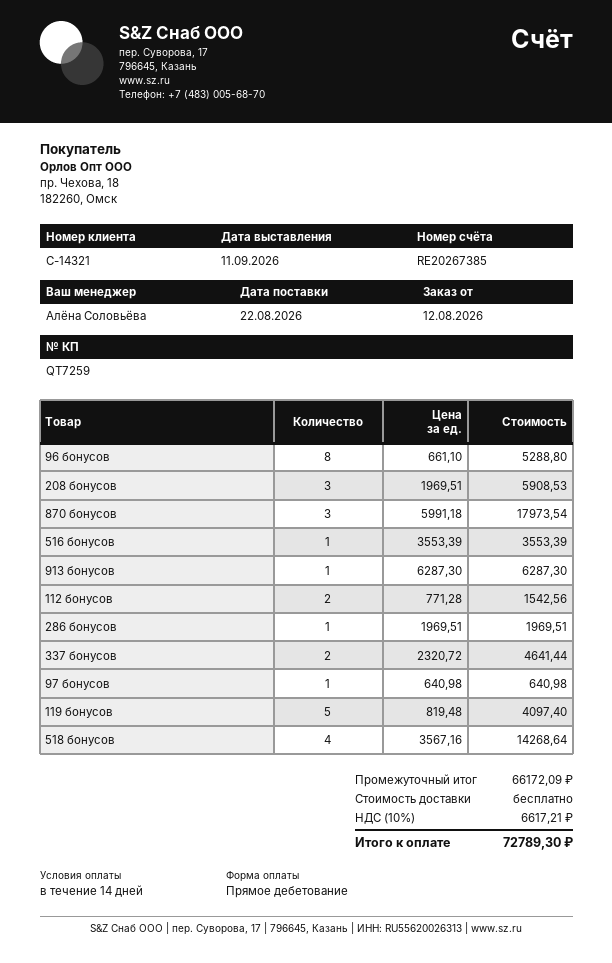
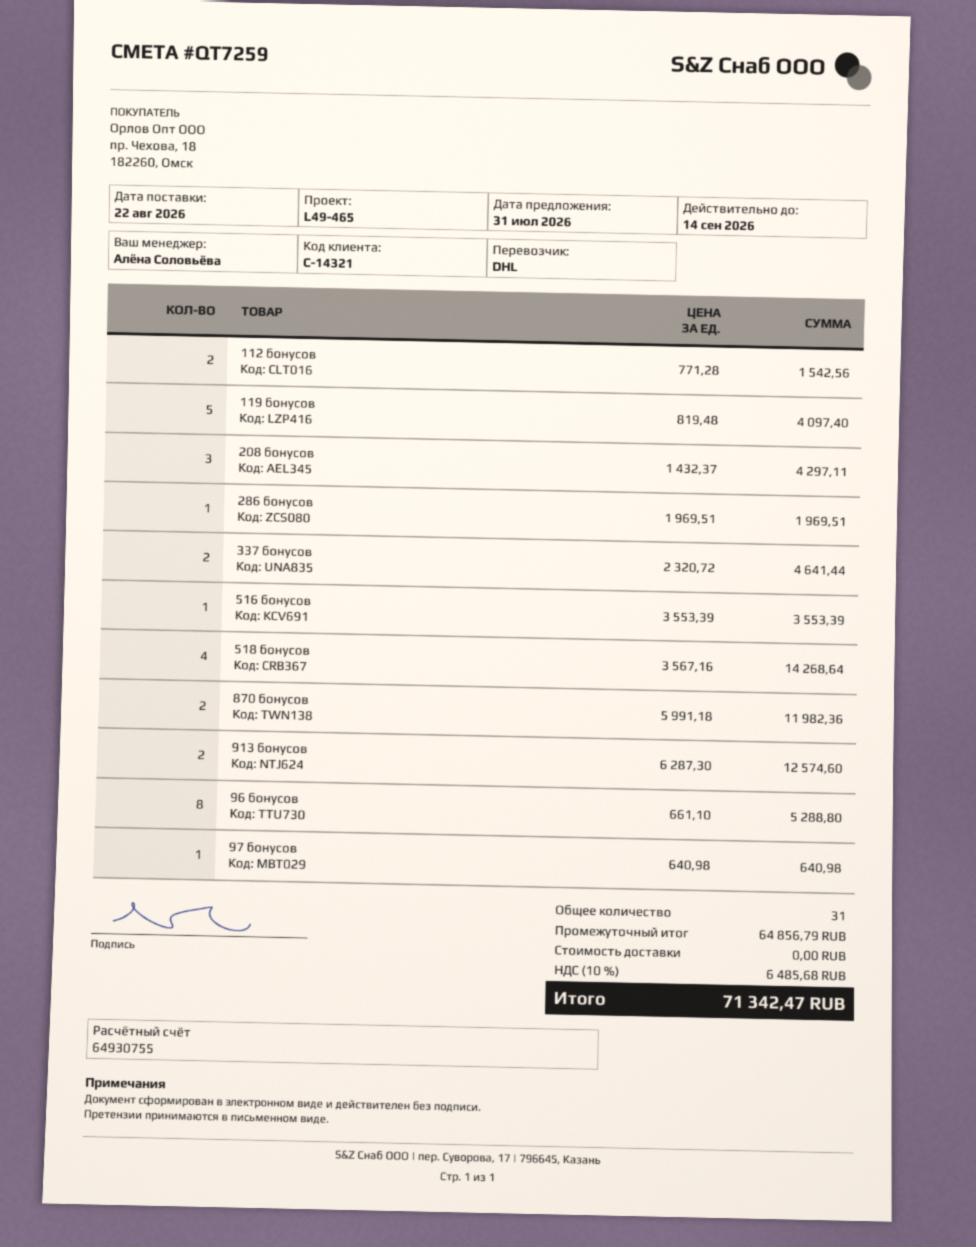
208 бонусов: 3 x 1969.51 = 5908.53 -> 3 x 1432.37 = 4297.11
870 бонусов: 3 x 5991.18 = 17973.54 -> 2 x 5991.18 = 11982.36
913 бонусов: 1 x 6287.30 = 6287.30 -> 2 x 6287.30 = 12574.60
subtotal: 66172.09 -> 64856.79
tax: 10% = 6617.21 -> 10% = 6485.68
total: 72789.30 -> 71342.47

